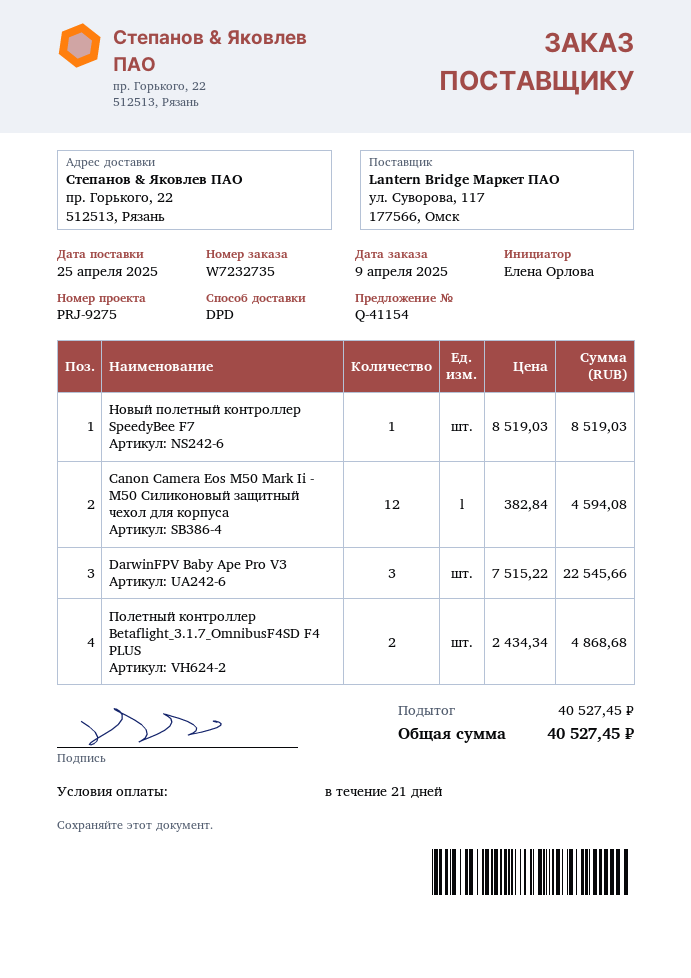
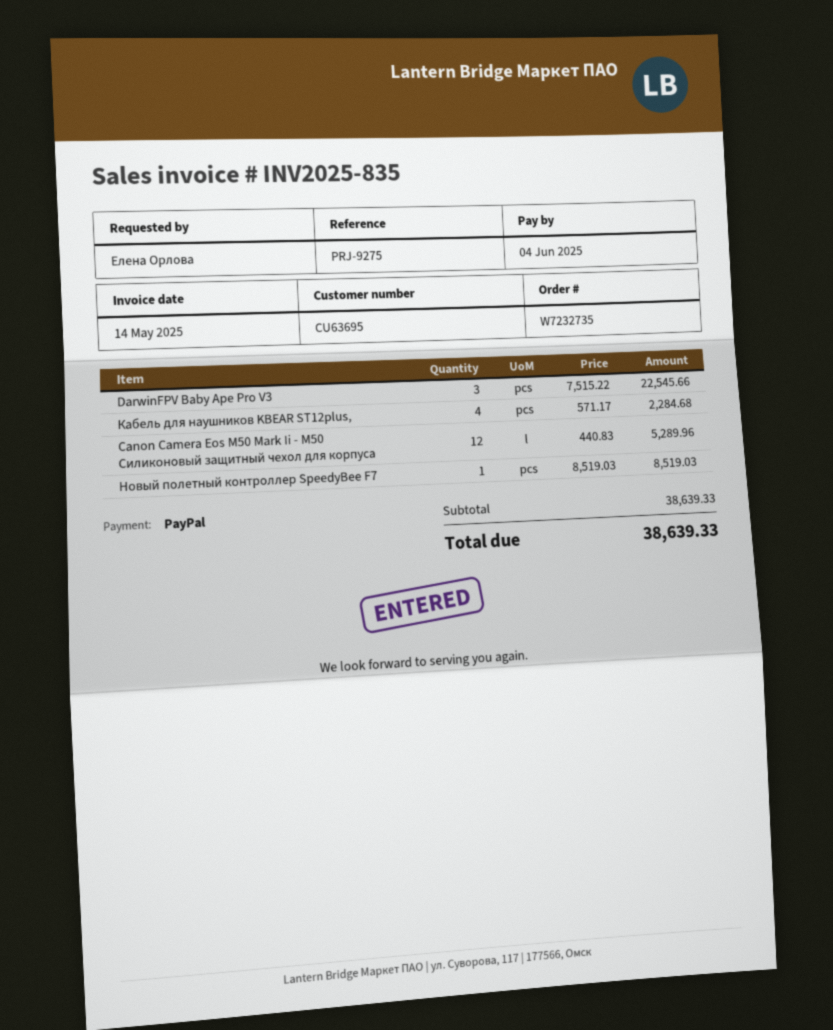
Canon Camera Eos M50 Mark Ii - M50 Силиконовый защитный чехол для корпуса: 12 x 382.84 = 4594.08 -> 12 x 440.83 = 5289.96
Полетный контроллер Betaflight_3.1.7_OmnibusF4SD F4 PLUS: 2 x 2434.34 = 4868.68 -> none
Кабель для наушников KBEAR ST12plus,: none -> 4 x 571.17 = 2284.68
subtotal: 40527.45 -> 38639.33
total: 40527.45 -> 38639.33

